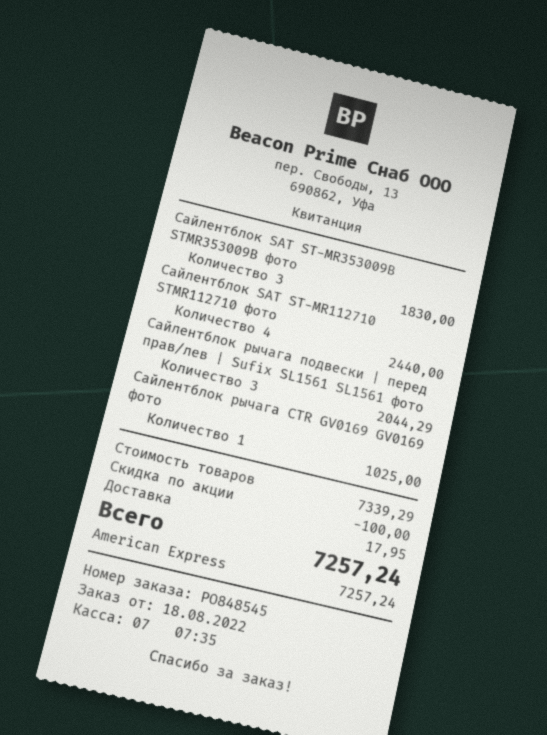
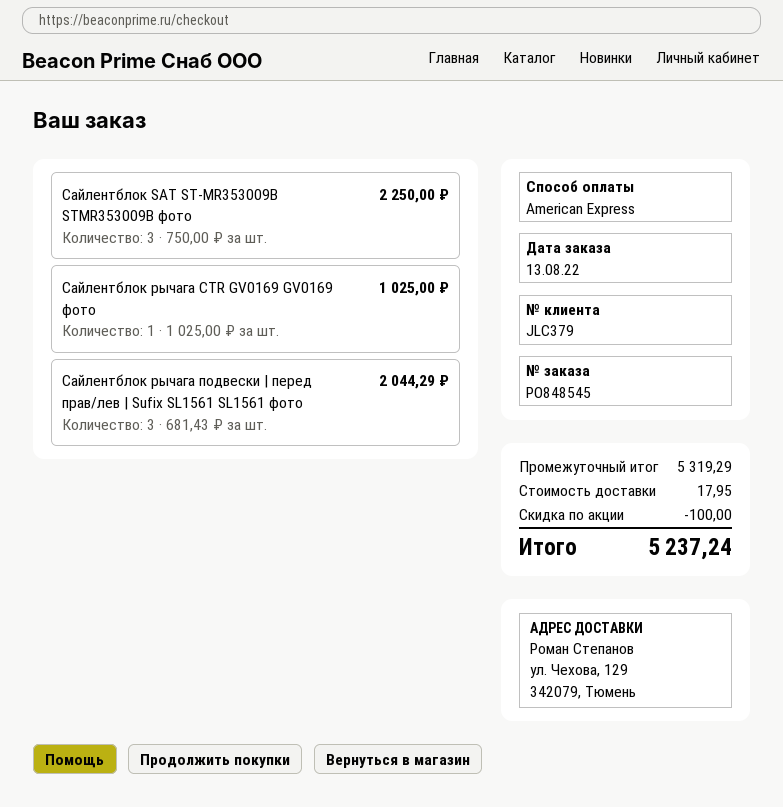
order date: 2022-08-18 -> 2022-08-13
Сайлентблок SAT ST-MR353009B STMR353009B фото: 3 for 1830.00 -> 3 for 2250.00
Сайлентблок SAT ST-MR112710 STMR112710 фото: 4 for 2440.00 -> none
subtotal: 7339.29 -> 5319.29
total: 7257.24 -> 5237.24

